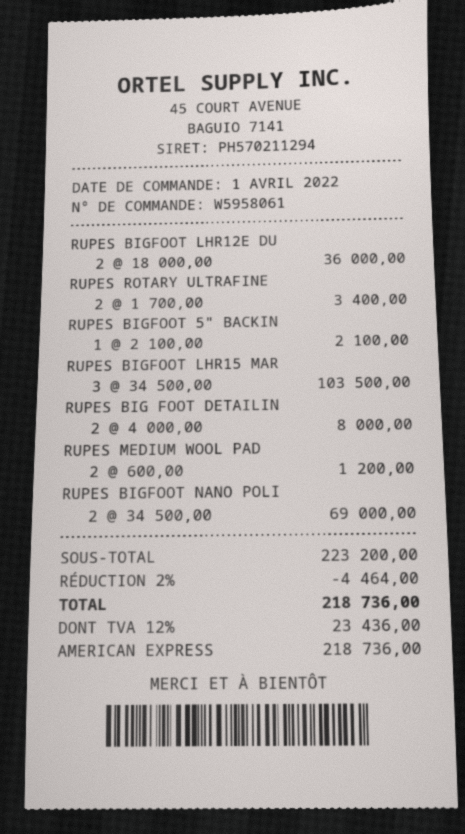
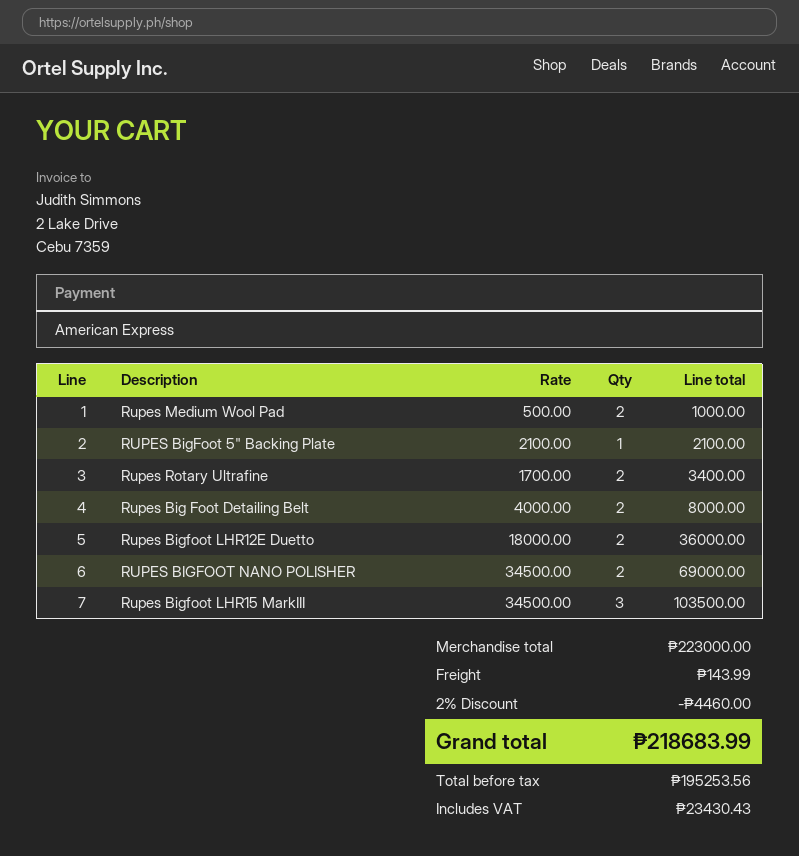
RUPES MEDIUM WOOL PAD: 2 x 600.00 = 1200.00 -> 2 x 500.00 = 1000.00
subtotal: 223200.00 -> 223000.00
discount: 2% = 4464.00 -> 2% = 4460.00
shipping: none -> 143.99
tax: 23436.00 -> 23430.43
total: 218736.00 -> 218683.99

